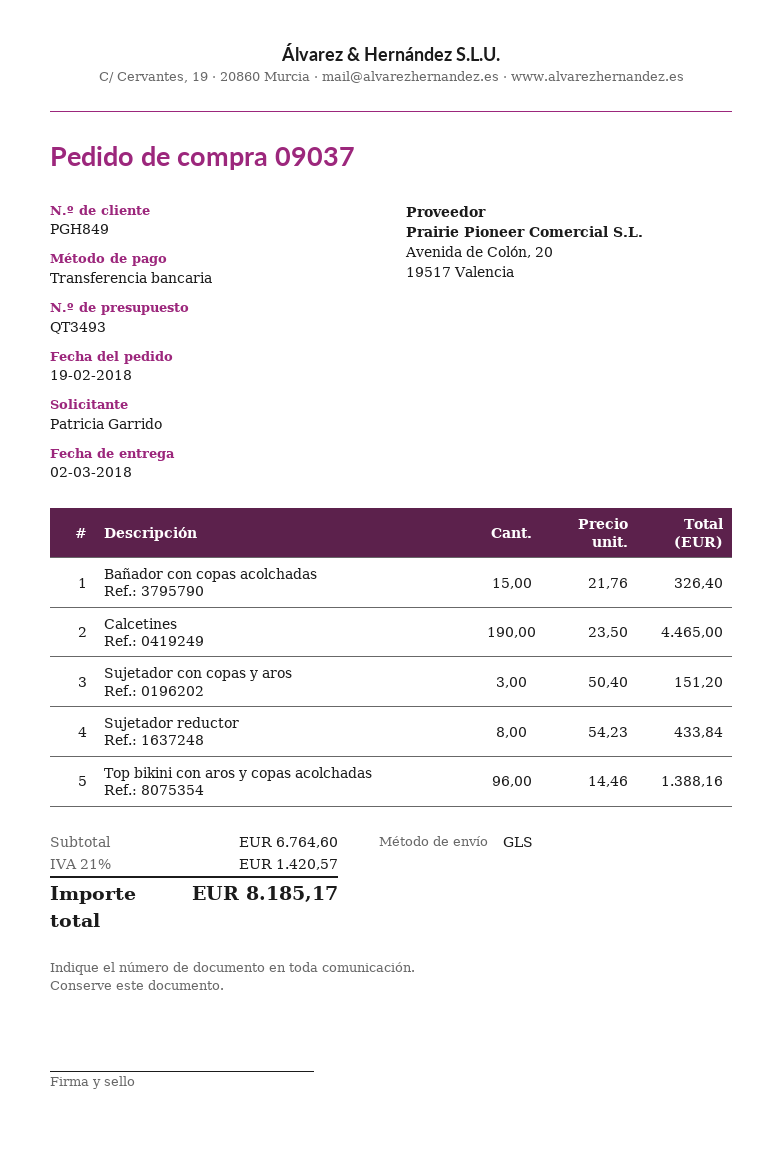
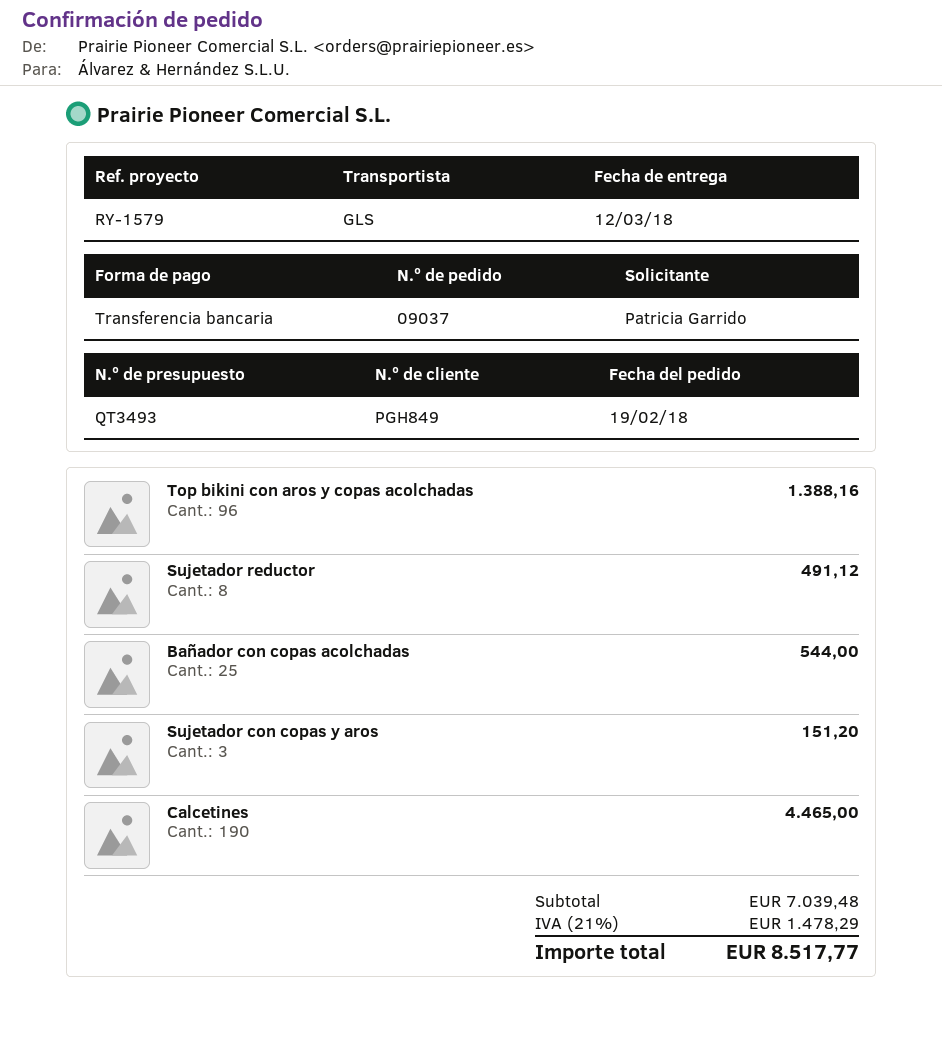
delivery date: 2018-03-02 -> 2018-03-12
Bañador con copas acolchadas: 15 for 326.40 -> 25 for 544.00
Sujetador reductor: 8 for 433.84 -> 8 for 491.12
subtotal: 6764.60 -> 7039.48
tax: 21% = 1420.57 -> 21% = 1478.29
total: 8185.17 -> 8517.77

